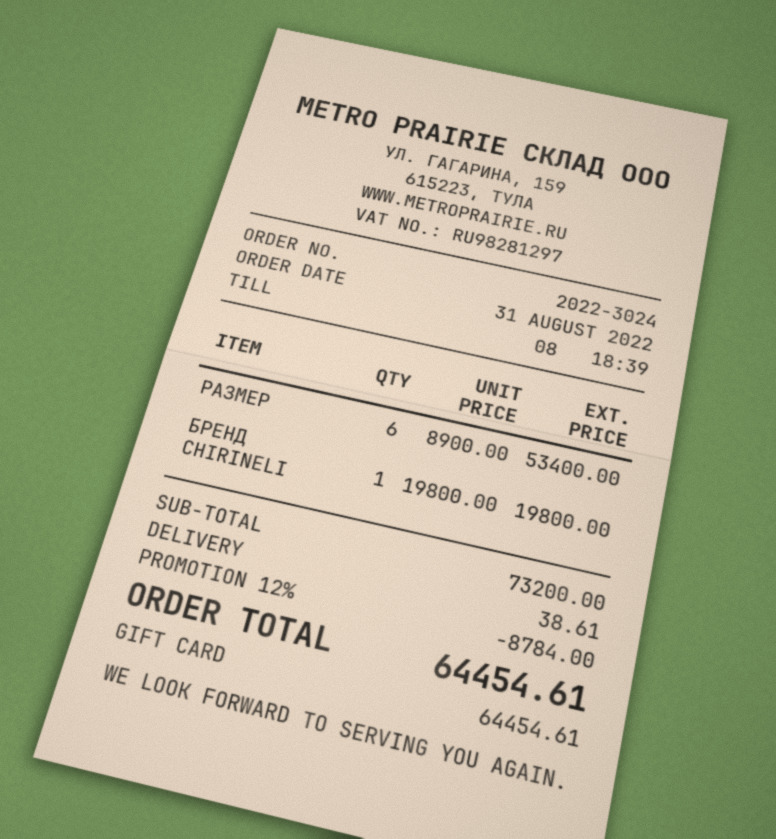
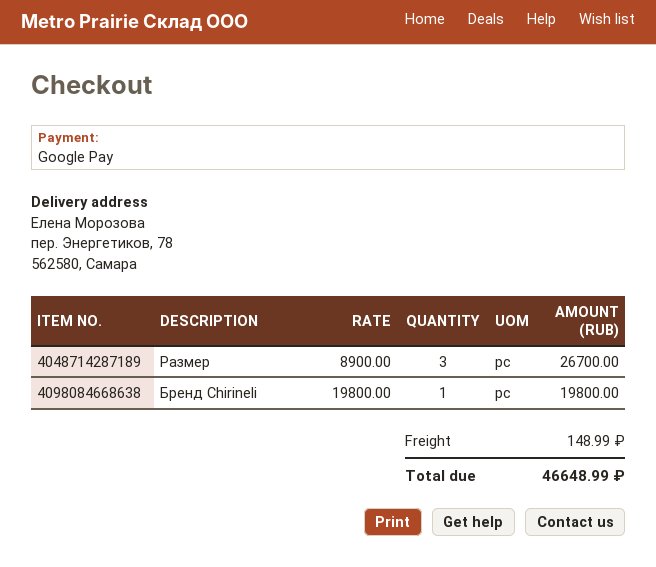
payment method: gift card -> Google Pay
РАЗМЕР: 6 x 8900.00 = 53400.00 -> 3 x 8900.00 = 26700.00
discount: 12% = 8784.00 -> none
shipping: 38.61 -> 148.99
total: 64454.61 -> 46648.99

